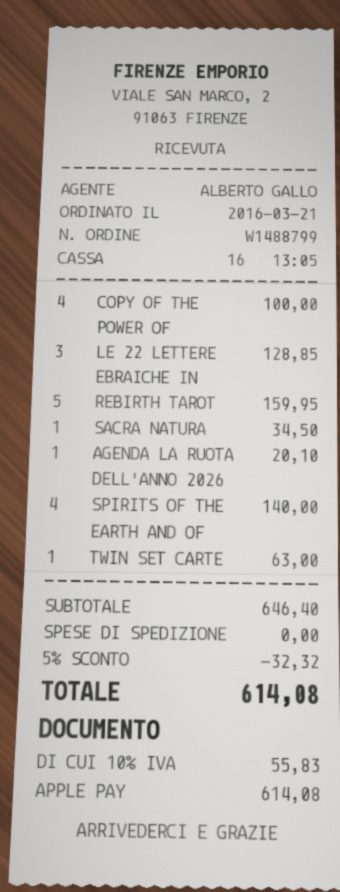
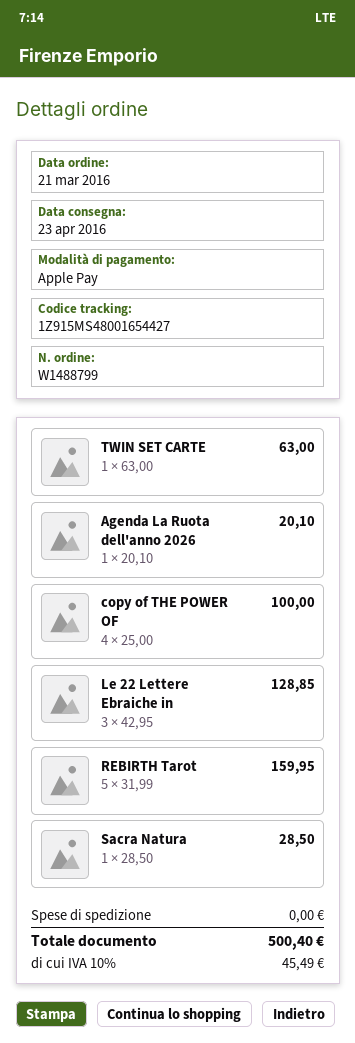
SACRA NATURA: 1 for 34.50 -> 1 for 28.50
SPIRITS OF THE EARTH AND OF: 4 for 140.00 -> none
discount: 5% = 32.32 -> none
tax: 10% = 55.83 -> 10% = 45.49
total: 614.08 -> 500.40

